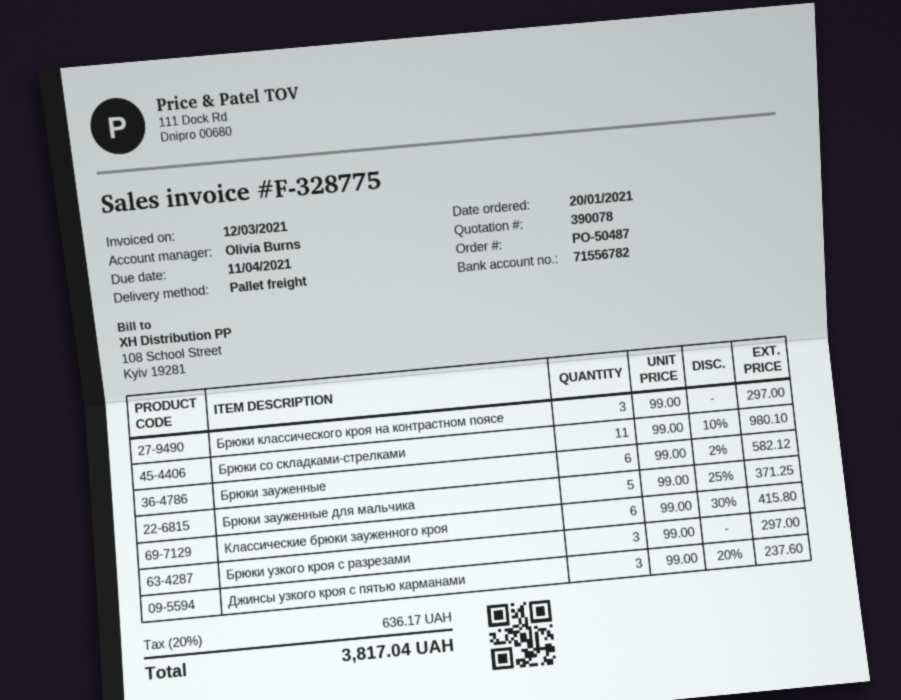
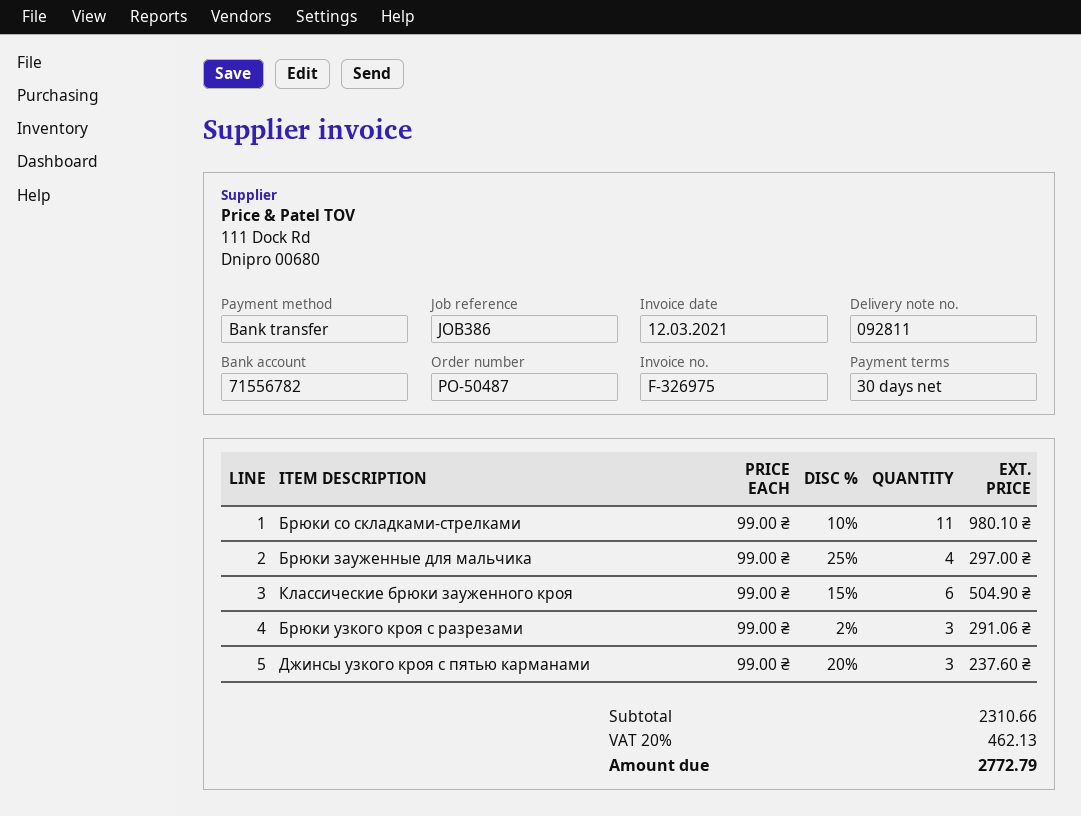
invoice number: F-328775 -> F-326975
Брюки классического кроя на контрастном поясе: 3 x 99.00 = 297.00 -> none
Брюки зауженные: 6 x 99.00 - 2% = 582.12 -> none
Брюки зауженные для мальчика: 5 x 99.00 - 25% = 371.25 -> 4 x 99.00 - 25% = 297.00
Классические брюки зауженного кроя: 6 x 99.00 - 30% = 415.80 -> 6 x 99.00 - 15% = 504.90
Брюки узкого кроя с разрезами: 3 x 99.00 = 297.00 -> 3 x 99.00 - 2% = 291.06
tax: 20% = 636.17 -> 20% = 462.13
total: 3817.04 -> 2772.79

